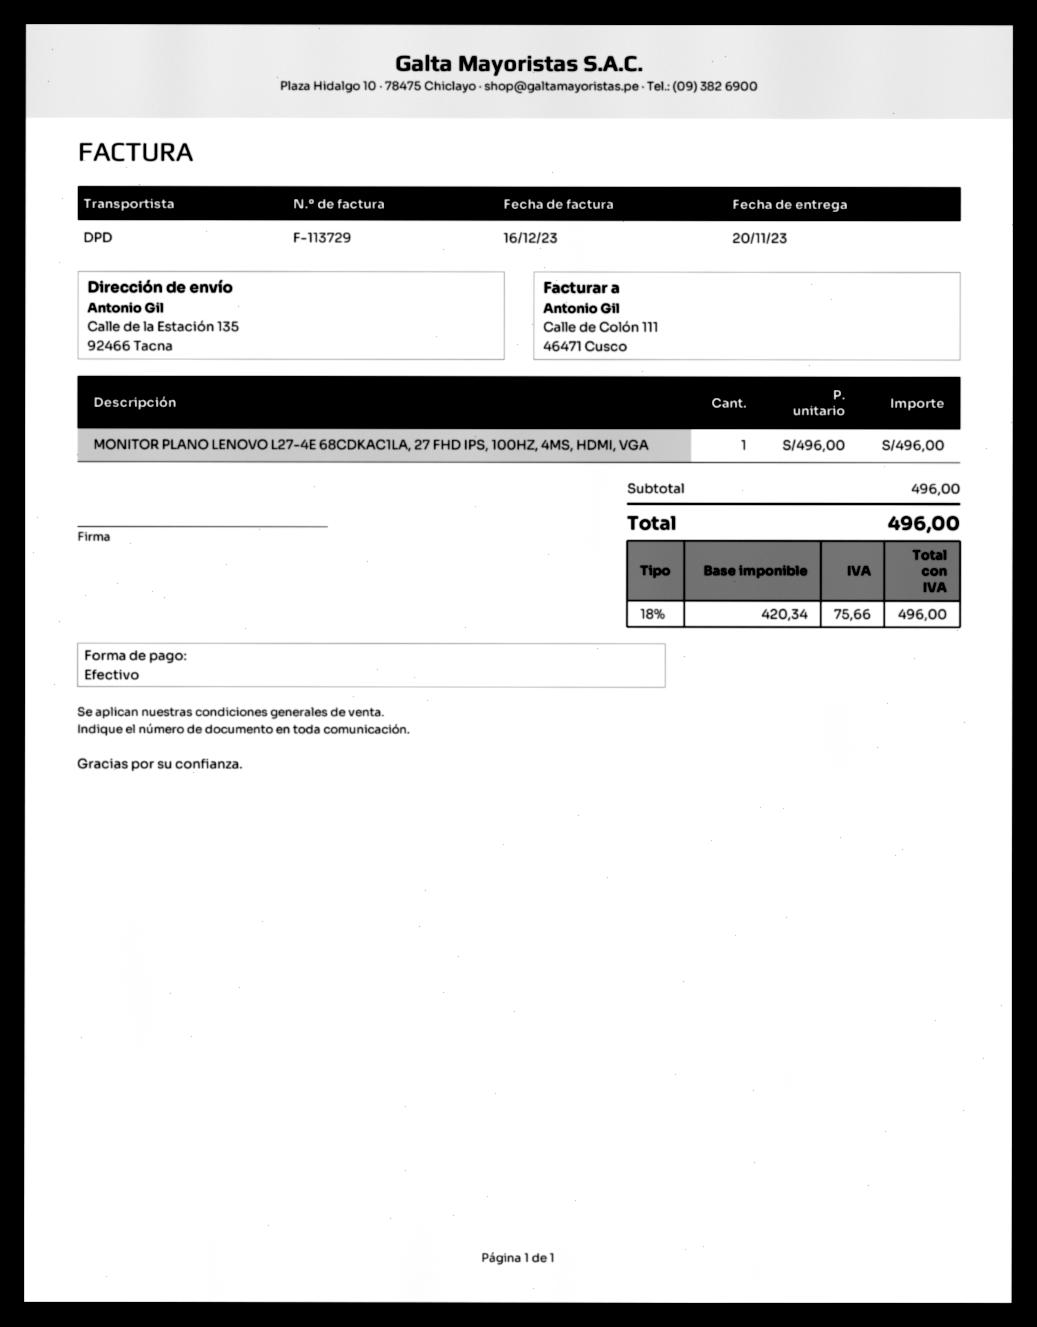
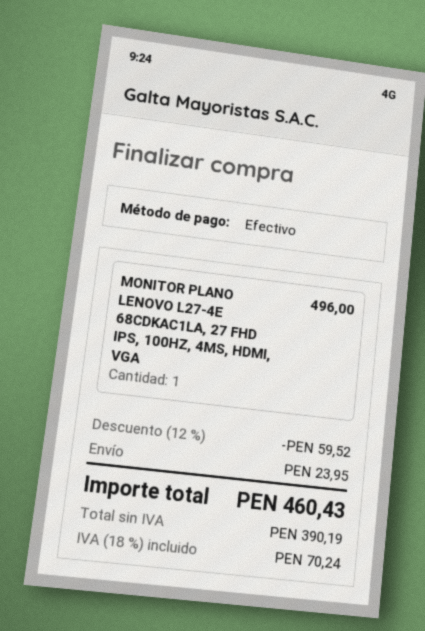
discount: none -> 12% = 59.52
shipping: none -> 23.95
net: 420.34 -> 390.19
tax: 18% = 75.66 -> 18% = 70.24
total: 496.00 -> 460.43

